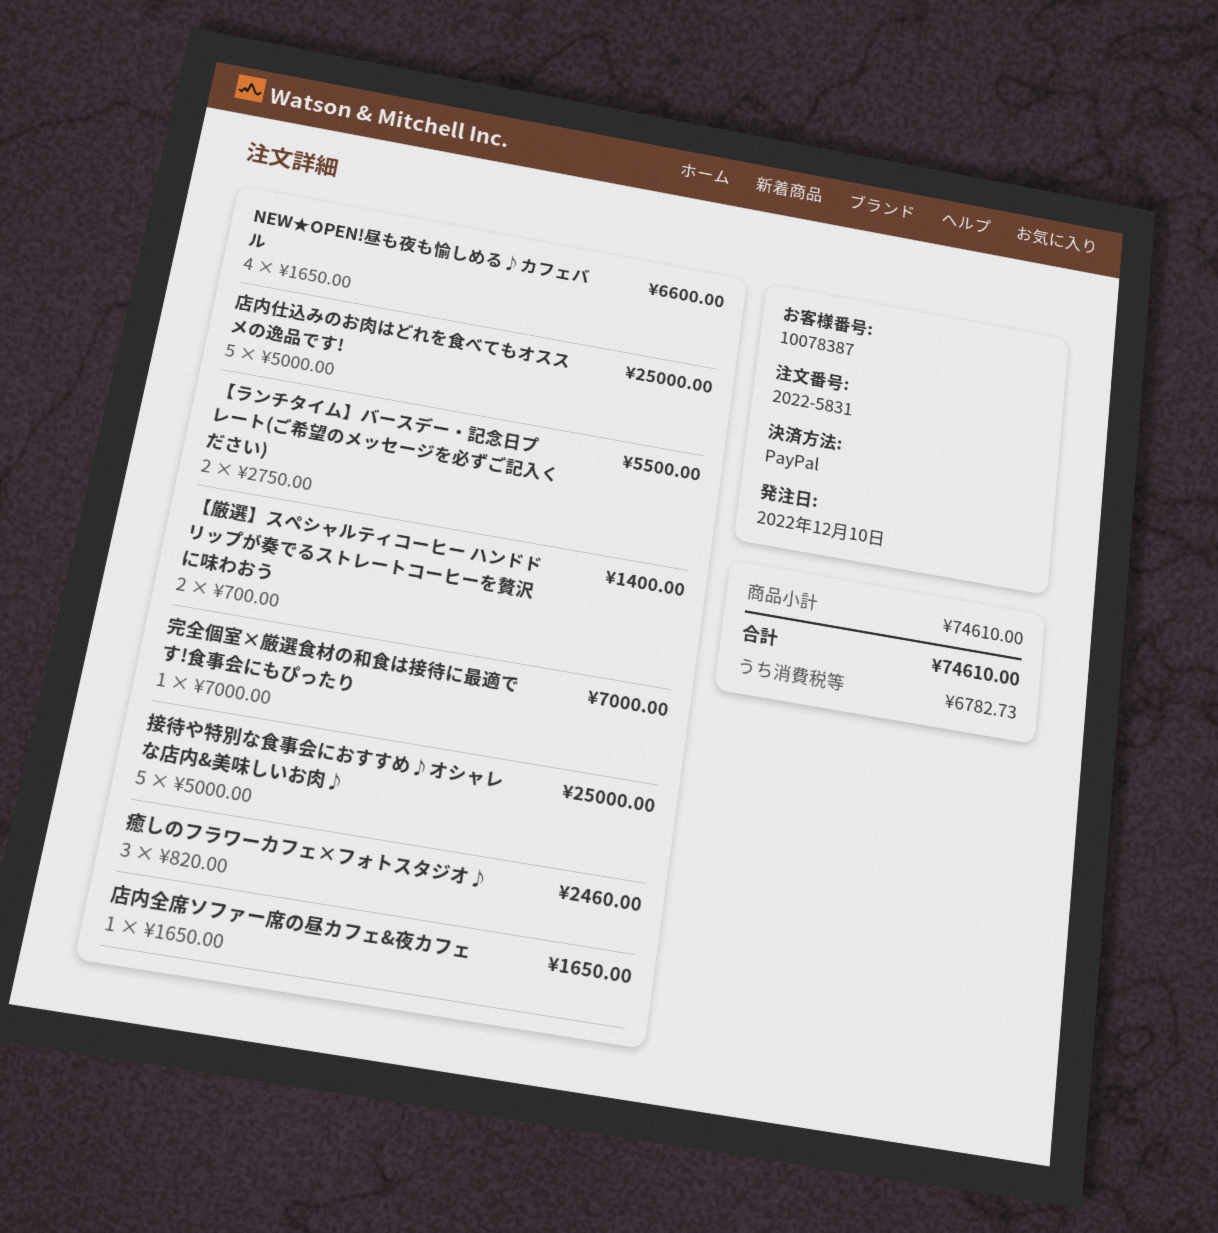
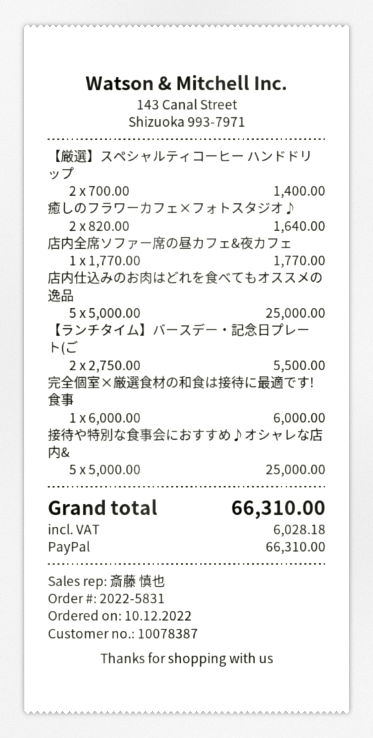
NEW★OPEN!昼も夜も愉しめる♪カフェバル: 4 x 1650.00 = 6600.00 -> none
完全個室×厳選食材の和食は接待に最適です!食事会にもぴったり: 1 x 7000.00 = 7000.00 -> 1 x 6000.00 = 6000.00
癒しのフラワーカフェ×フォトスタジオ♪: 3 x 820.00 = 2460.00 -> 2 x 820.00 = 1640.00
店内全席ソファー席の昼カフェ&夜カフェ: 1 x 1650.00 = 1650.00 -> 1 x 1770.00 = 1770.00
tax: 6782.73 -> 6028.18
total: 74610.00 -> 66310.00

